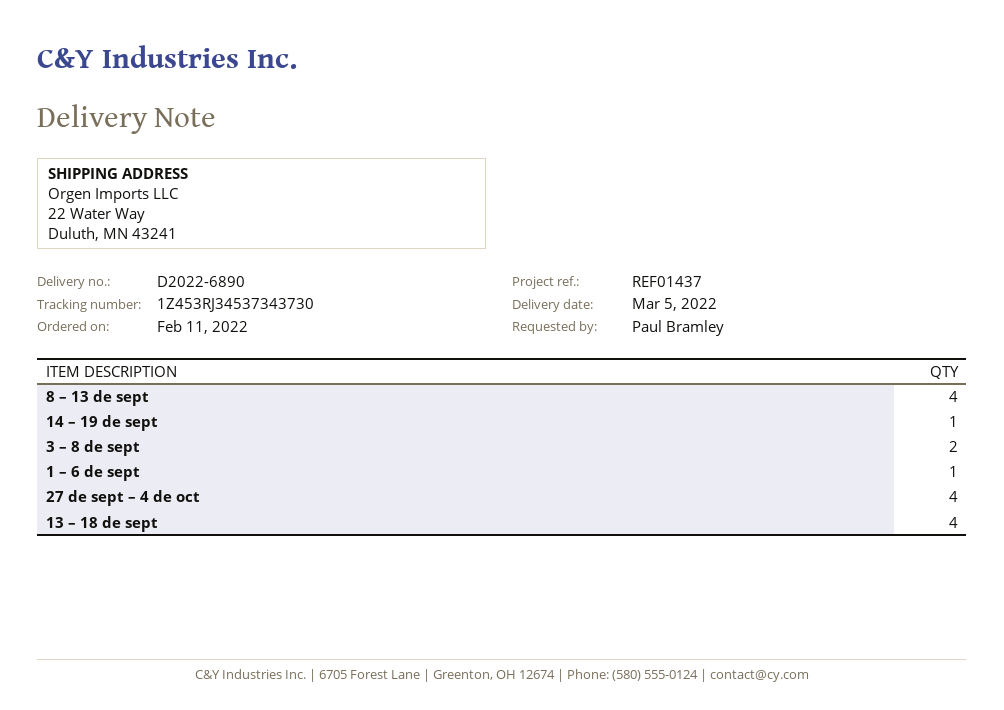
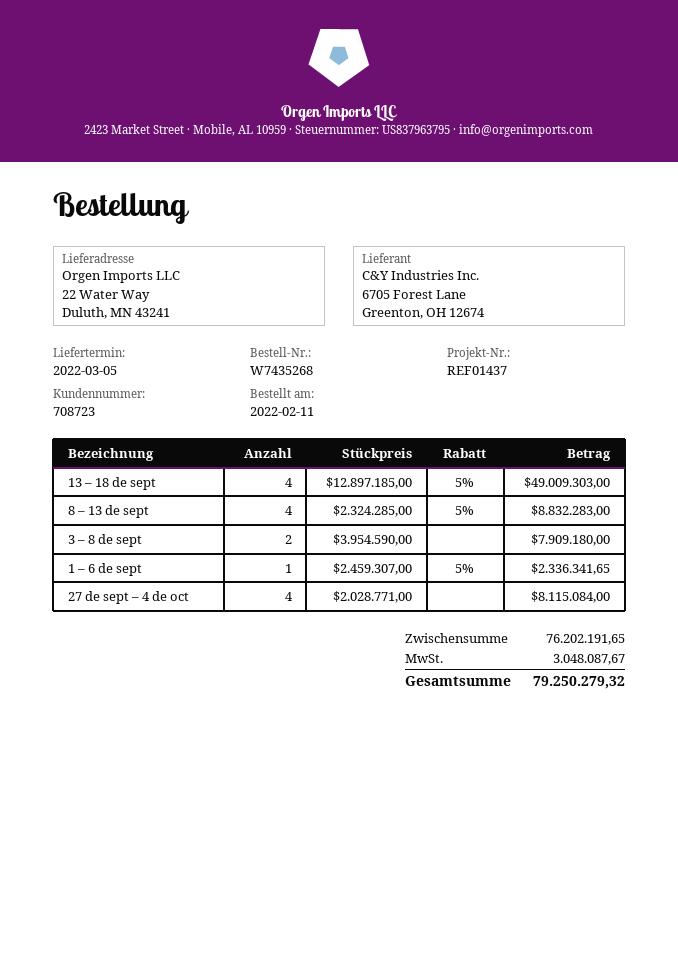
14 – 19 de sept: 1 -> none

